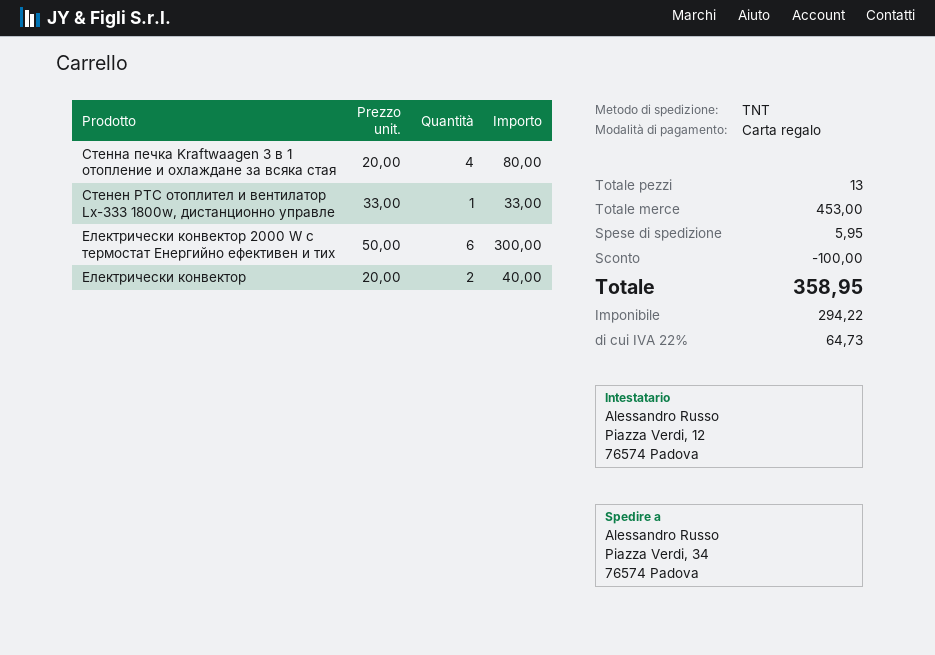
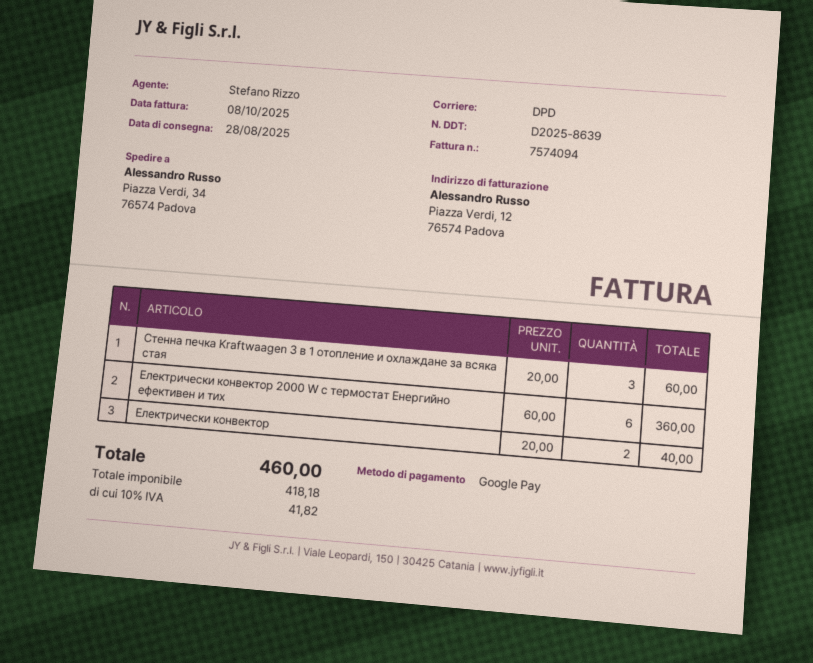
payment method: gift card -> Google Pay
shipping method: TNT -> DPD
Стенна печка Kraftwaagen 3 в 1 отопление и охлаждане за всяка стая: 4 x 20.00 = 80.00 -> 3 x 20.00 = 60.00
Стенен PTC отоплител и вентилатор Lx-333 1800w, дистанционно управле: 1 x 33.00 = 33.00 -> none
Електрически конвектор 2000 W с термостат Енергийно ефективен и тих: 6 x 50.00 = 300.00 -> 6 x 60.00 = 360.00
discount: 100.00 -> none
shipping: 5.95 -> none
net: 294.22 -> 418.18
tax: 22% = 64.73 -> 10% = 41.82
total: 358.95 -> 460.00

